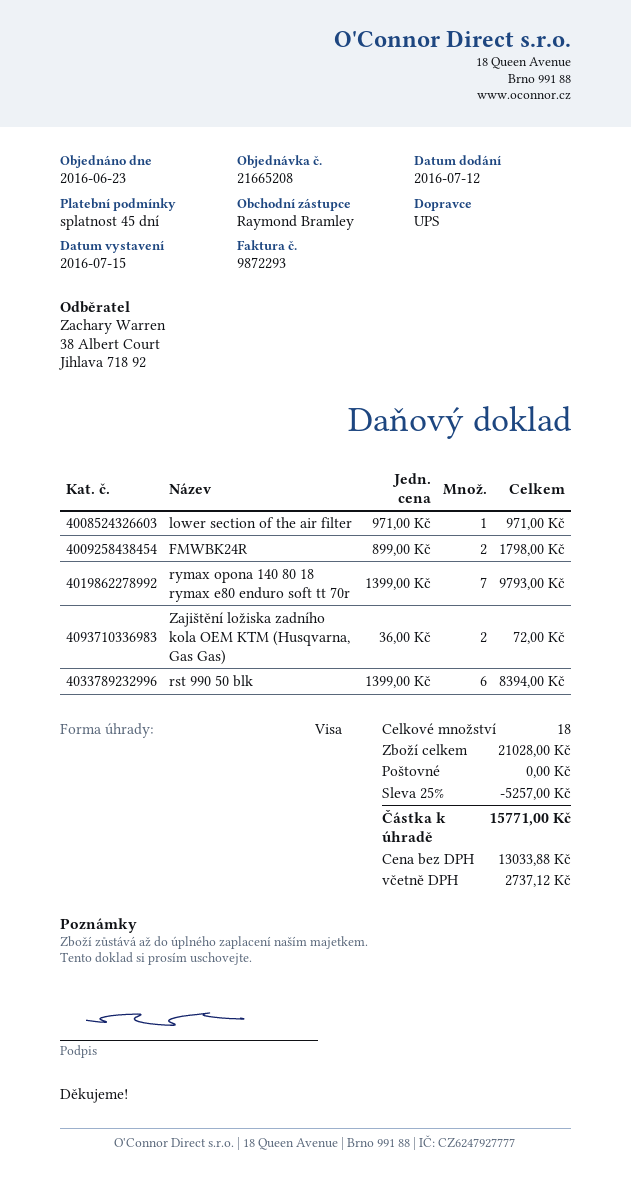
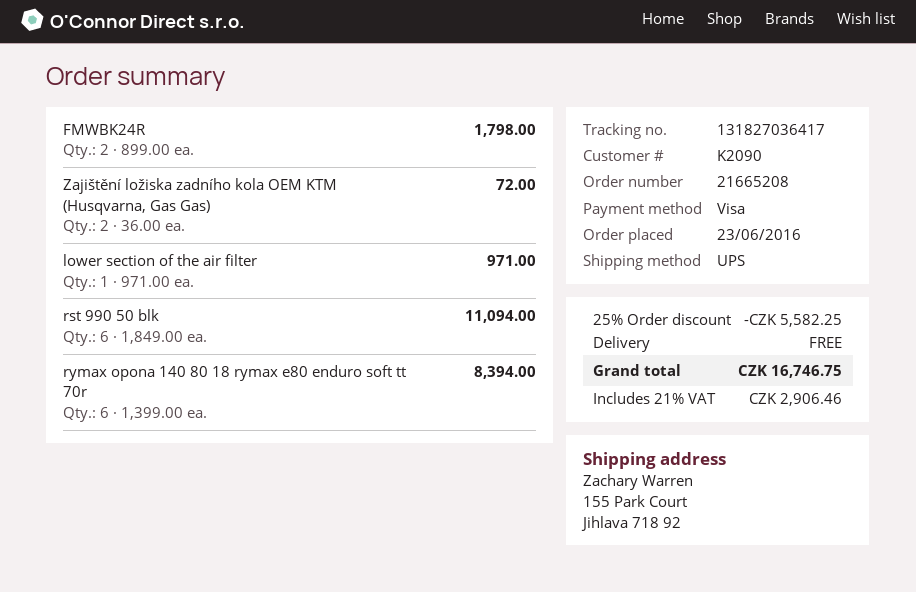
rymax opona 140 80 18 rymax e80 enduro soft tt 70r: 7 x 1399.00 = 9793.00 -> 6 x 1399.00 = 8394.00
rst 990 50 blk: 6 x 1399.00 = 8394.00 -> 6 x 1849.00 = 11094.00
discount: 25% = 5257.00 -> 25% = 5582.25
tax: 2737.12 -> 2906.46
total: 15771.00 -> 16746.75

